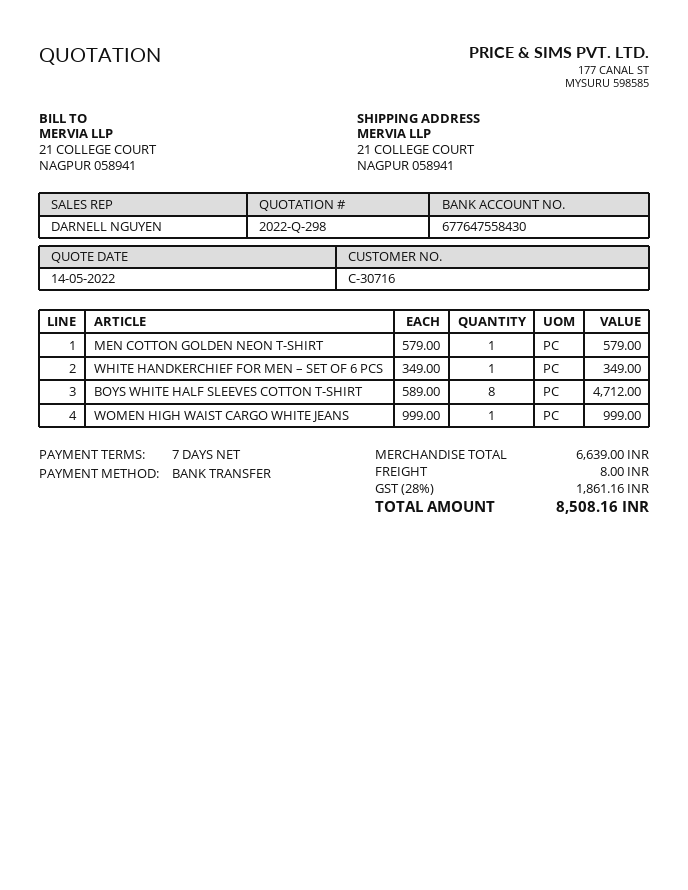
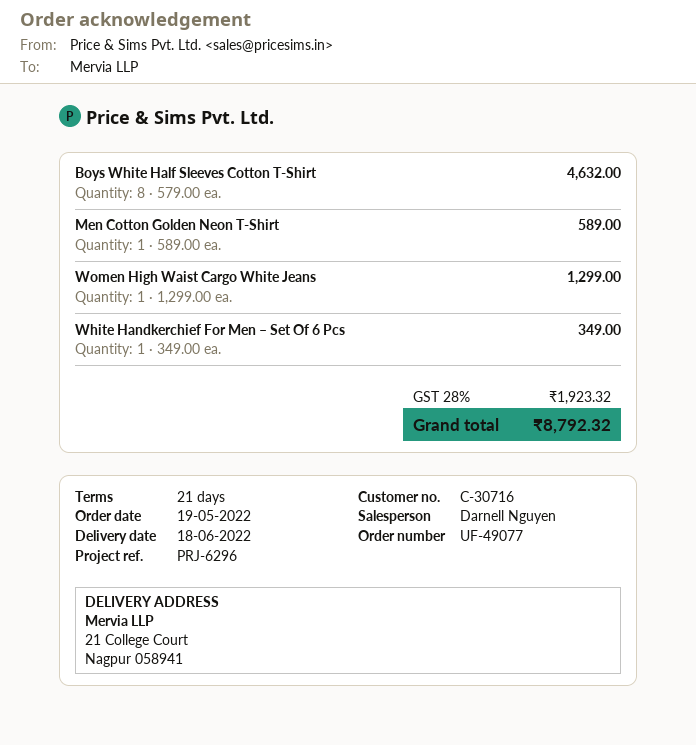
payment terms: 7 days -> 21 days
MEN COTTON GOLDEN NEON T-SHIRT: 1 x 579.00 = 579.00 -> 1 x 589.00 = 589.00
BOYS WHITE HALF SLEEVES COTTON T-SHIRT: 8 x 589.00 = 4712.00 -> 8 x 579.00 = 4632.00
WOMEN HIGH WAIST CARGO WHITE JEANS: 1 x 999.00 = 999.00 -> 1 x 1299.00 = 1299.00
shipping: 8.00 -> none
tax: 28% = 1861.16 -> 28% = 1923.32
total: 8508.16 -> 8792.32

